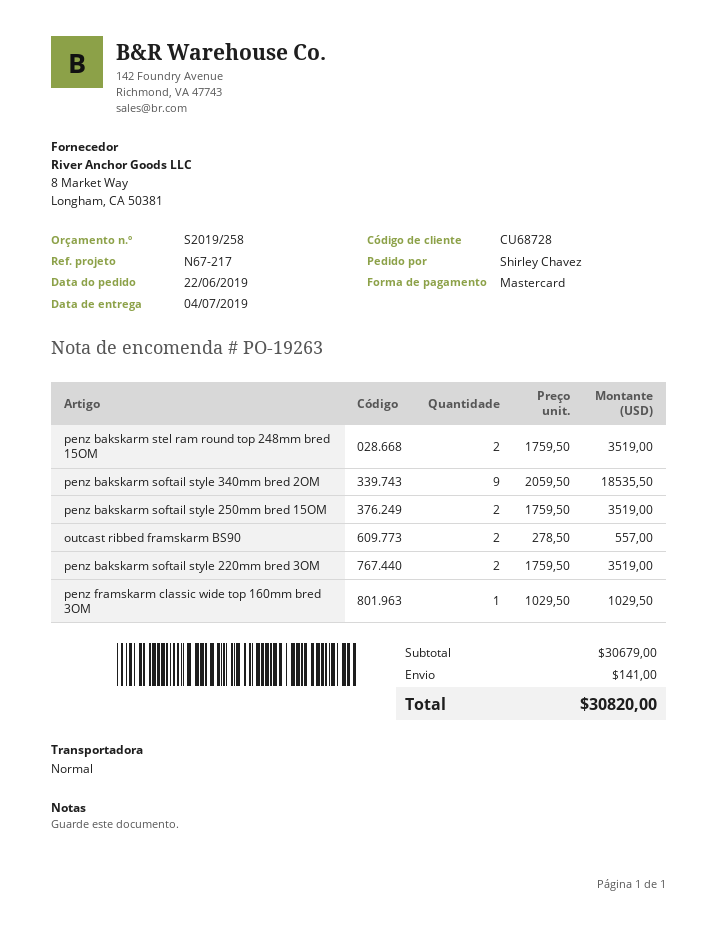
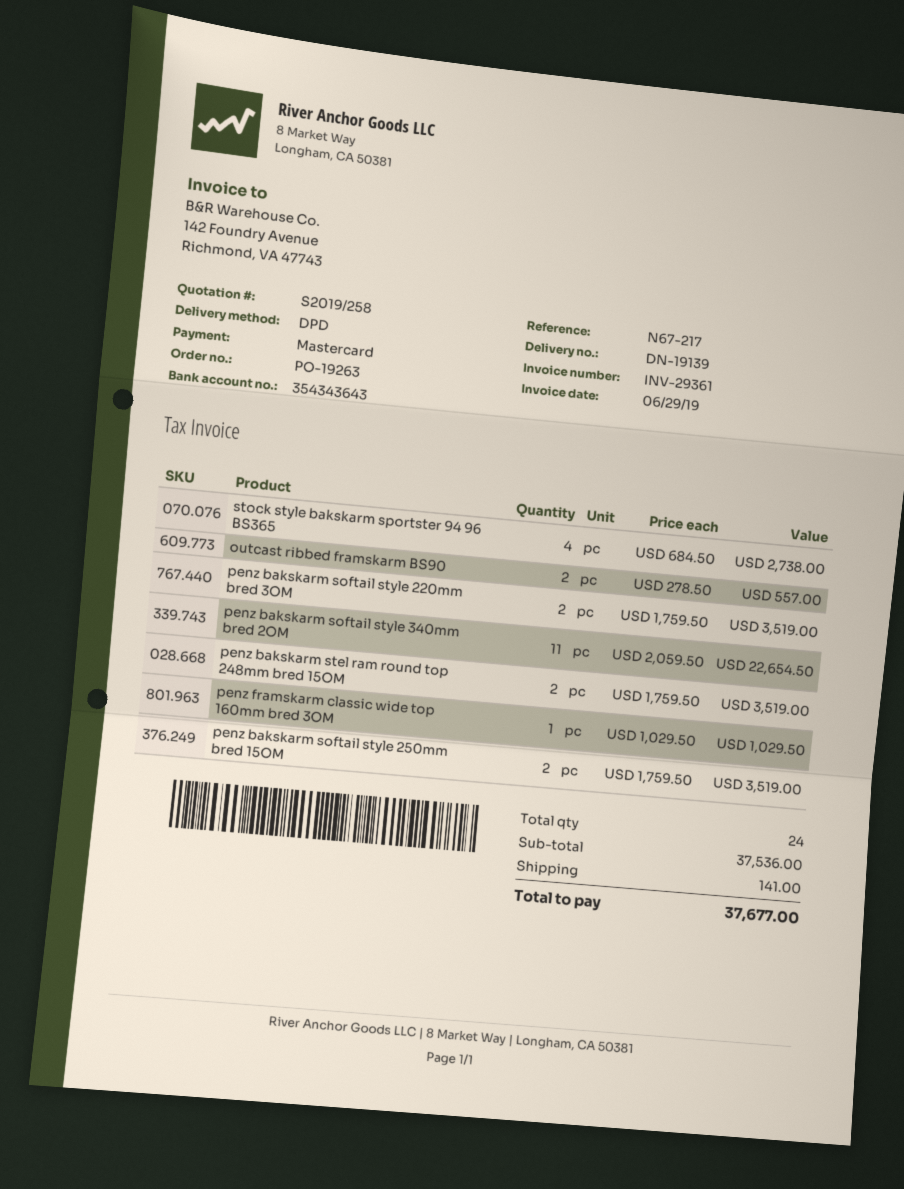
shipping method: standard -> DPD
penz bakskarm softail style 340mm bred 2OM: 9 x 2059.50 = 18535.50 -> 11 x 2059.50 = 22654.50
stock style bakskarm sportster 94 96 BS365: none -> 4 x 684.50 = 2738.00
subtotal: 30679.00 -> 37536.00
total: 30820.00 -> 37677.00

